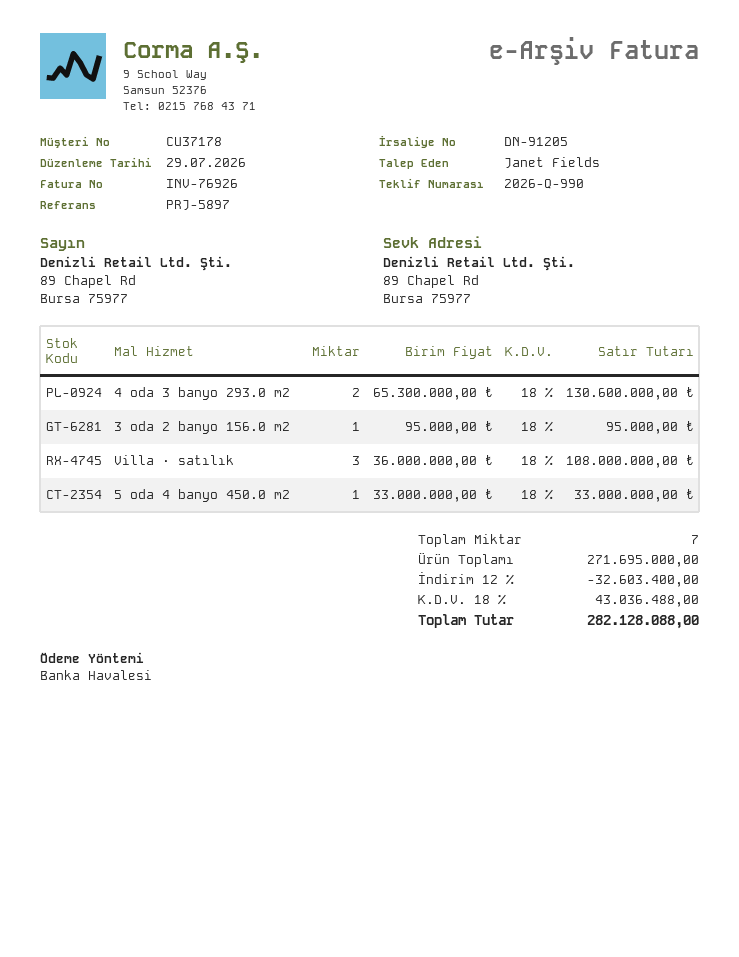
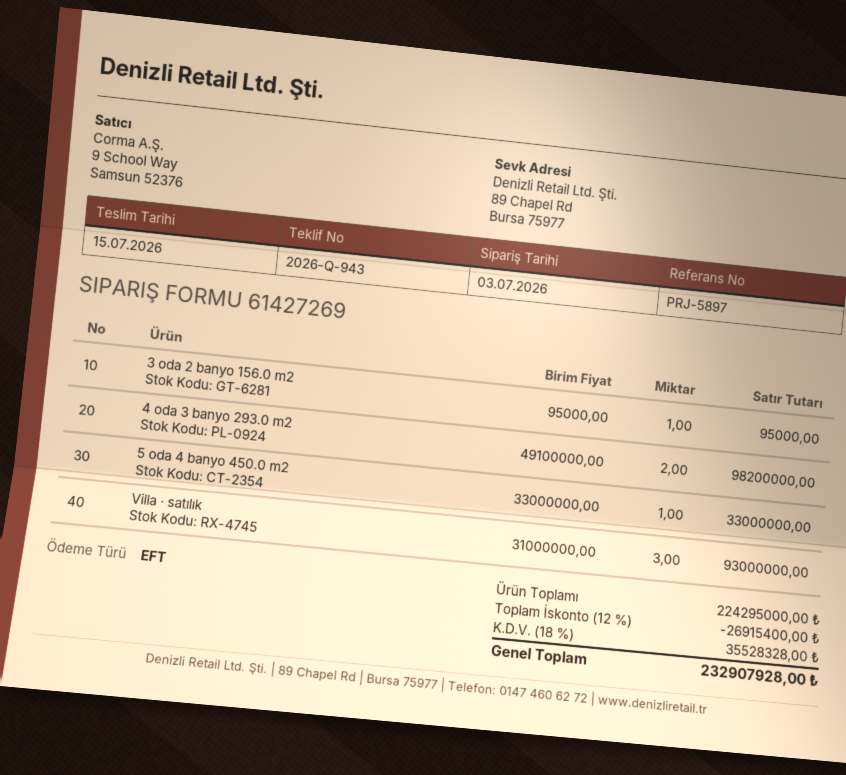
quote number: 2026-Q-990 -> 2026-Q-943
4 oda 3 banyo 293.0 m2: 2 x 65300000.00 = 130600000.00 -> 2 x 49100000.00 = 98200000.00
Villa · satılık: 3 x 36000000.00 = 108000000.00 -> 3 x 31000000.00 = 93000000.00
subtotal: 271695000.00 -> 224295000.00
discount: 12% = 32603400.00 -> 12% = 26915400.00
tax: 18% = 43036488.00 -> 18% = 35528328.00
total: 282128088.00 -> 232907928.00

